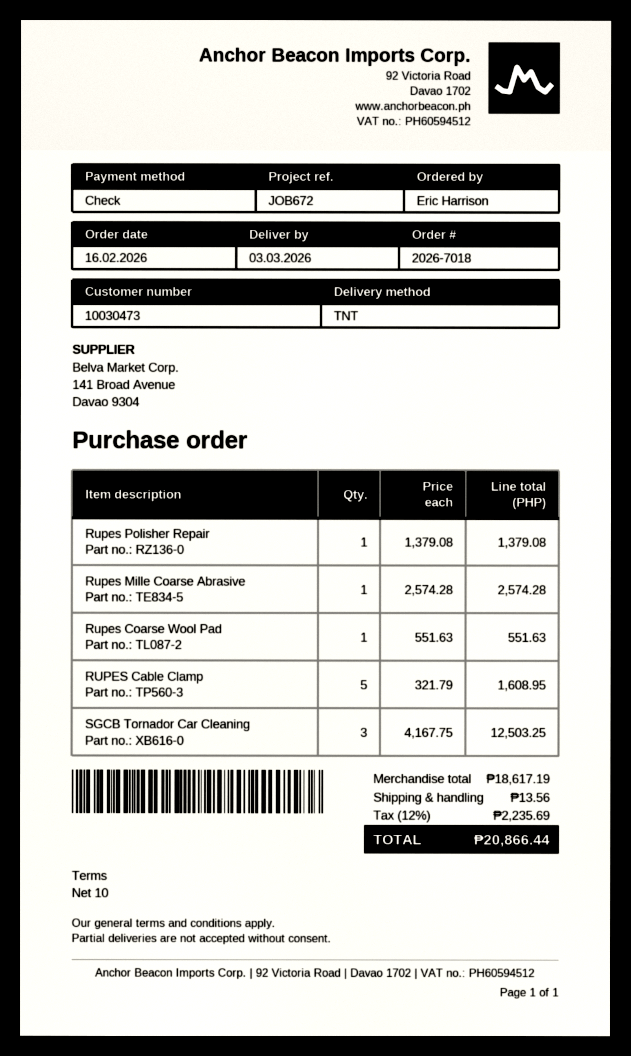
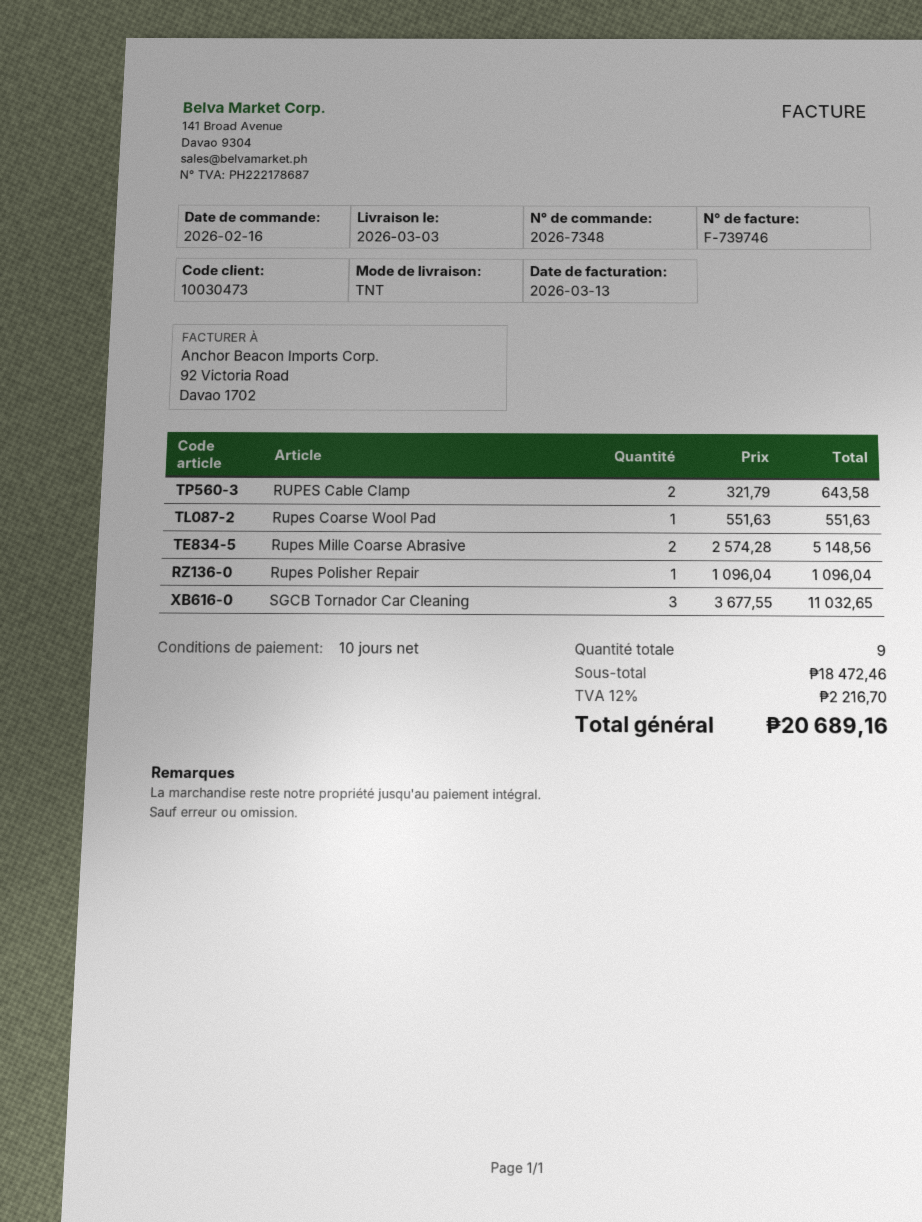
order number: 2026-7018 -> 2026-7348
Rupes Polisher Repair: 1 x 1379.08 = 1379.08 -> 1 x 1096.04 = 1096.04
Rupes Mille Coarse Abrasive: 1 x 2574.28 = 2574.28 -> 2 x 2574.28 = 5148.56
RUPES Cable Clamp: 5 x 321.79 = 1608.95 -> 2 x 321.79 = 643.58
SGCB Tornador Car Cleaning: 3 x 4167.75 = 12503.25 -> 3 x 3677.55 = 11032.65
subtotal: 18617.19 -> 18472.46
shipping: 13.56 -> none
tax: 12% = 2235.69 -> 12% = 2216.70
total: 20866.44 -> 20689.16

